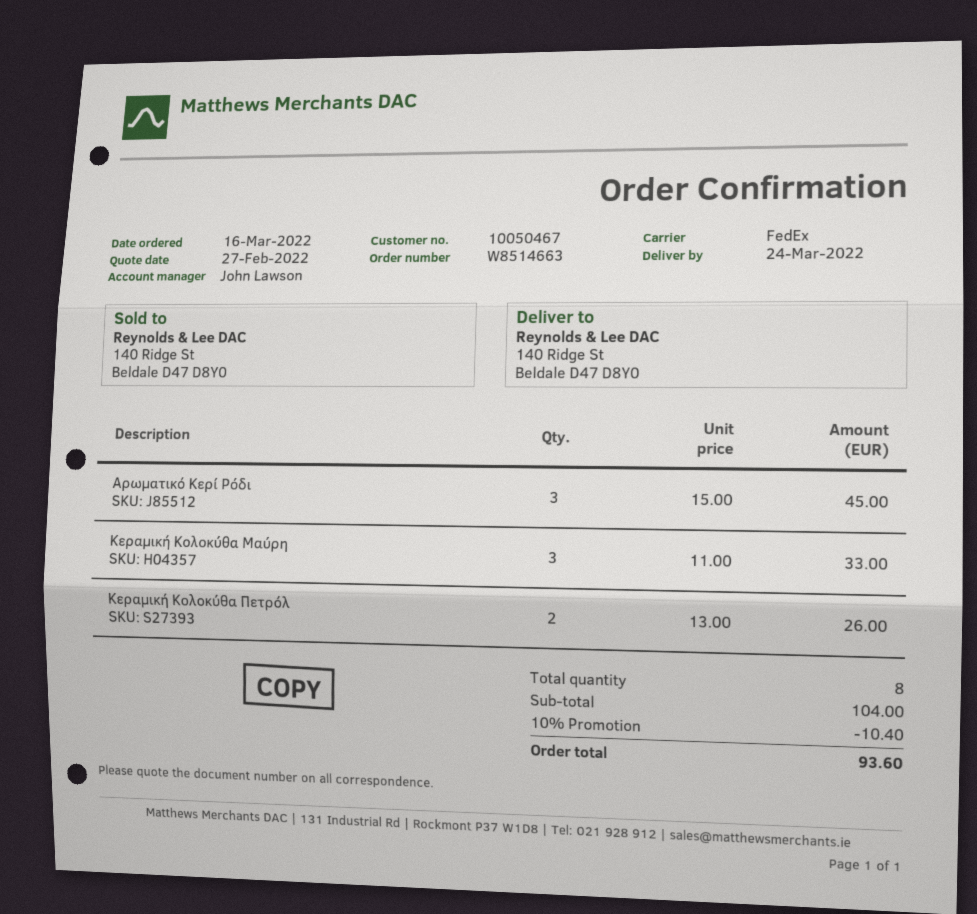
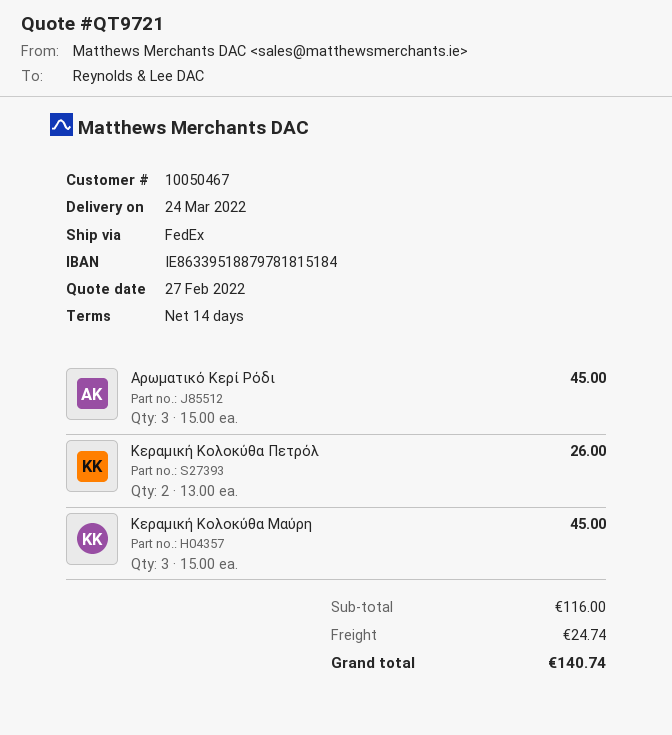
Κεραμική Κολοκύθα Μαύρη: 3 x 11.00 = 33.00 -> 3 x 15.00 = 45.00
subtotal: 104.00 -> 116.00
discount: 10% = 10.40 -> none
shipping: none -> 24.74
total: 93.60 -> 140.74

